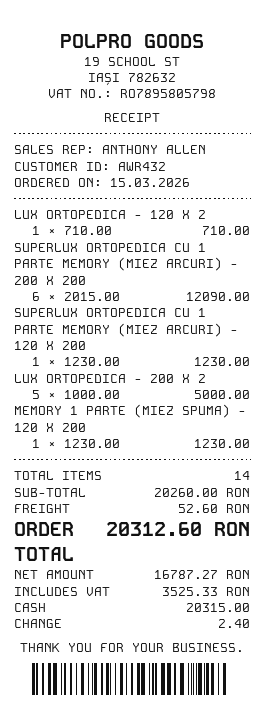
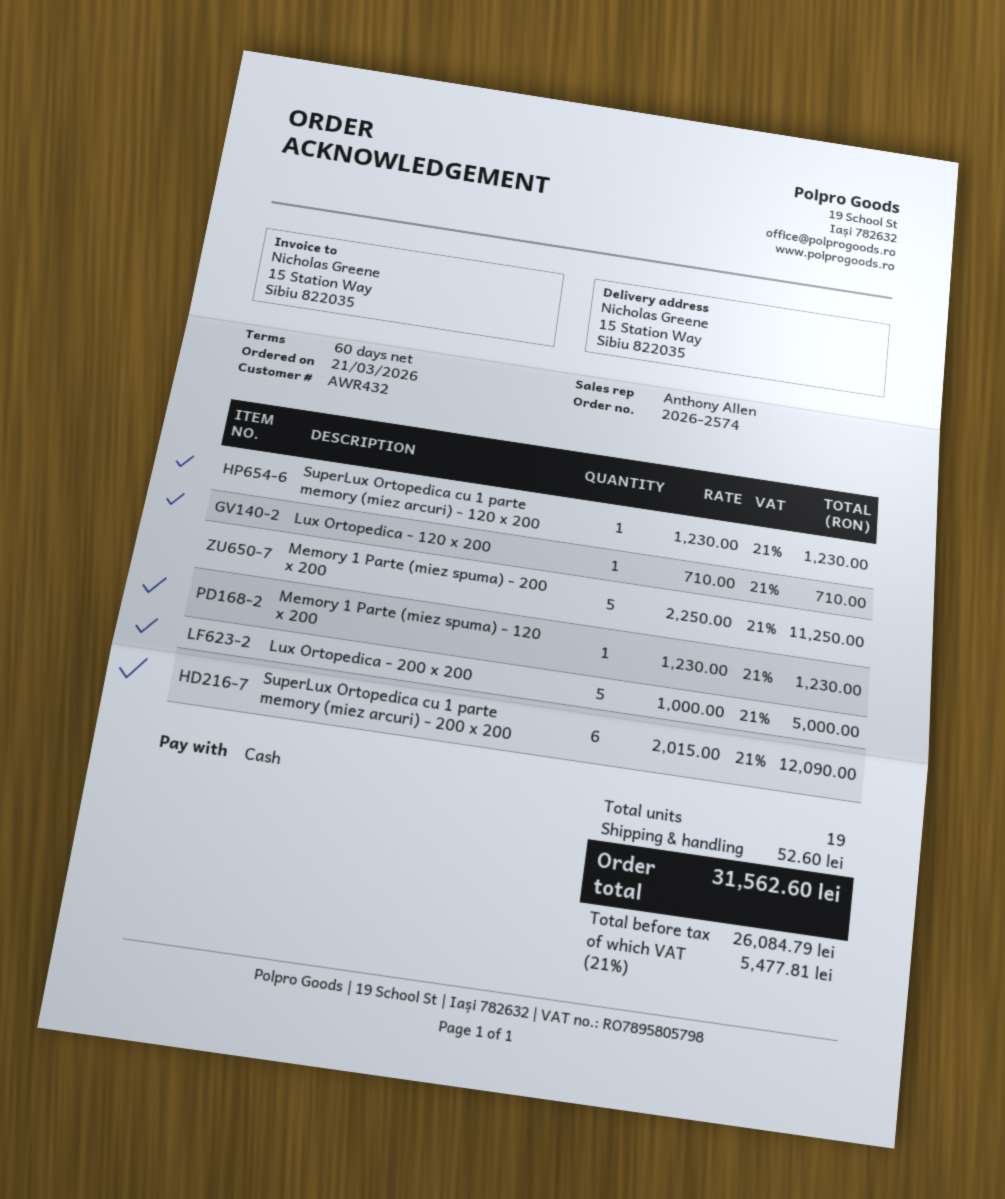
order date: 2026-03-15 -> 2026-03-21
Memory 1 Parte (miez spuma) - 200 x 200: none -> 5 x 2250.00 = 11250.00
total quantity: 14 -> 19
net: 16787.27 -> 26084.79
tax: 3525.33 -> 5477.81
total: 20312.60 -> 31562.60

